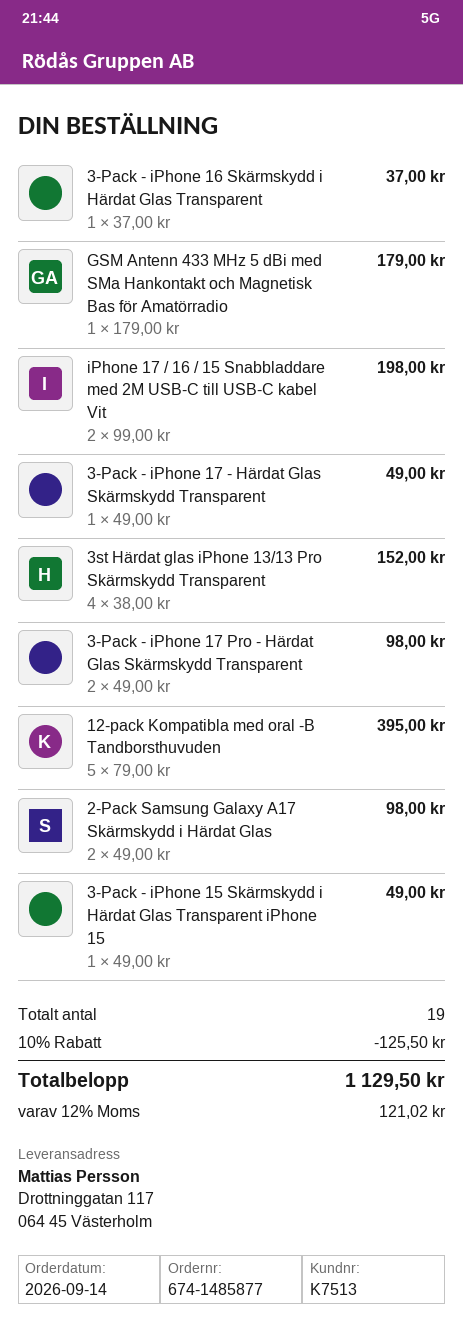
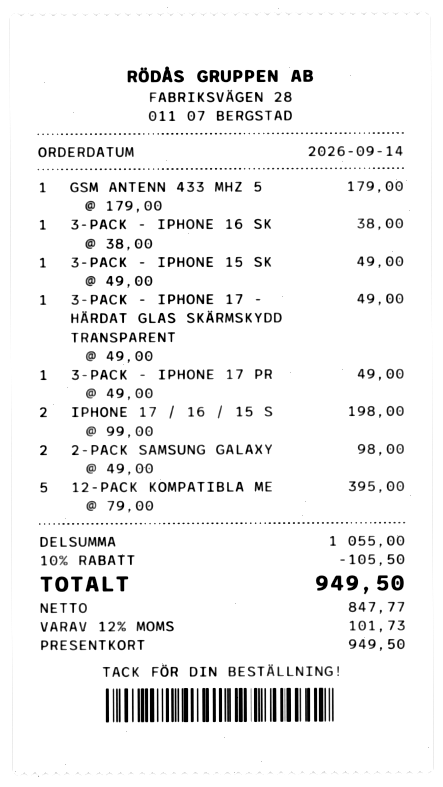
3-Pack - iPhone 16 Skärmskydd i Härdat Glas Transparent: 1 x 37.00 = 37.00 -> 1 x 38.00 = 38.00
3st Härdat glas iPhone 13/13 Pro Skärmskydd Transparent: 4 x 38.00 = 152.00 -> none
3-Pack - iPhone 17 Pro - Härdat Glas Skärmskydd Transparent: 2 x 49.00 = 98.00 -> 1 x 49.00 = 49.00
discount: 10% = 125.50 -> 10% = 105.50
tax: 12% = 121.02 -> 12% = 101.73
total: 1129.50 -> 949.50

